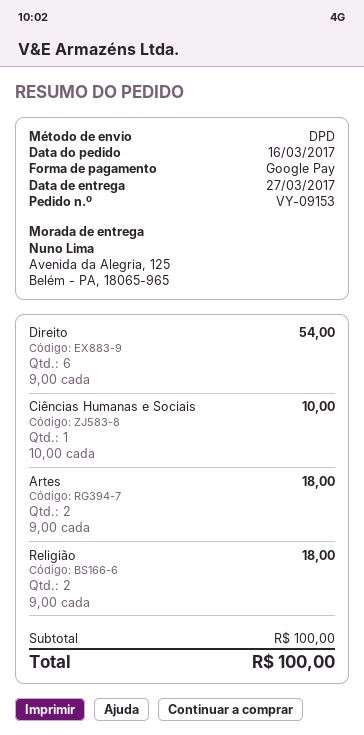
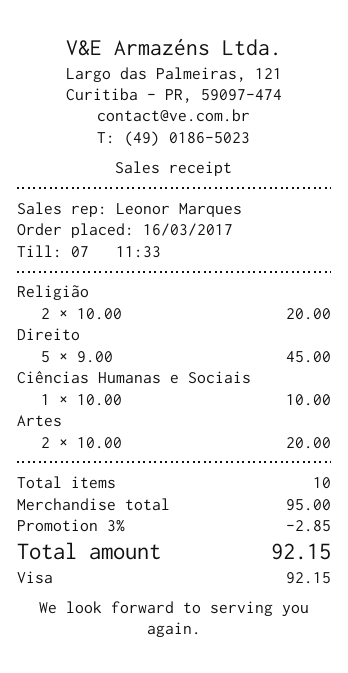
payment method: Google Pay -> Visa
Direito: 6 x 9.00 = 54.00 -> 5 x 9.00 = 45.00
Artes: 2 x 9.00 = 18.00 -> 2 x 10.00 = 20.00
Religião: 2 x 9.00 = 18.00 -> 2 x 10.00 = 20.00
subtotal: 100.00 -> 95.00
discount: none -> 3% = 2.85
total: 100.00 -> 92.15

